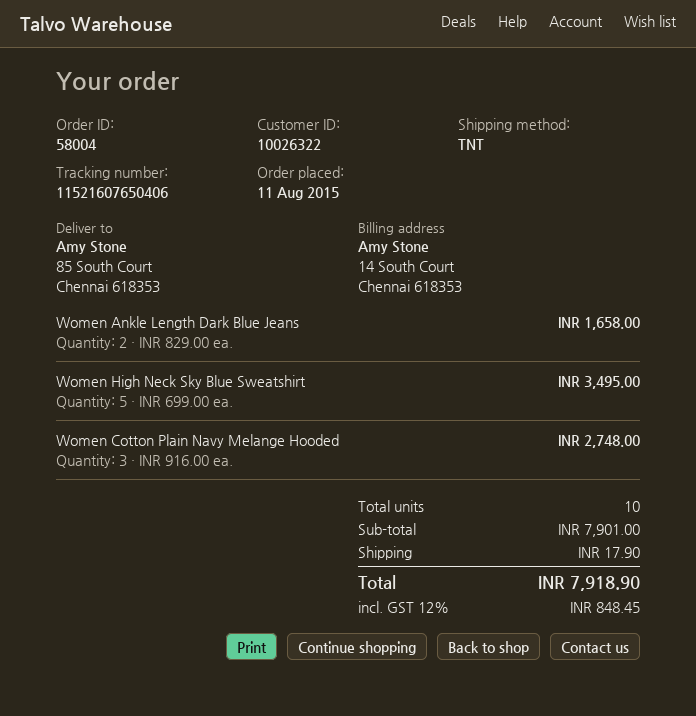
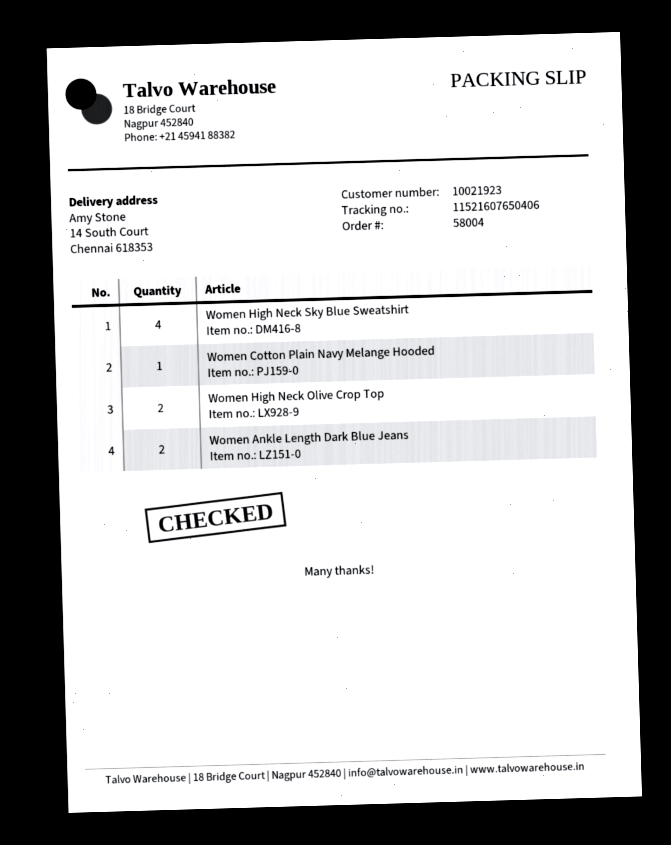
customer number: 10026322 -> 10021923
ship to: 85 South Court, Chennai 618353 -> 14 South Court, Chennai 618353
Women High Neck Sky Blue Sweatshirt: 5 -> 4
Women Cotton Plain Navy Melange Hooded: 3 -> 1
Women High Neck Olive Crop Top: none -> 2

